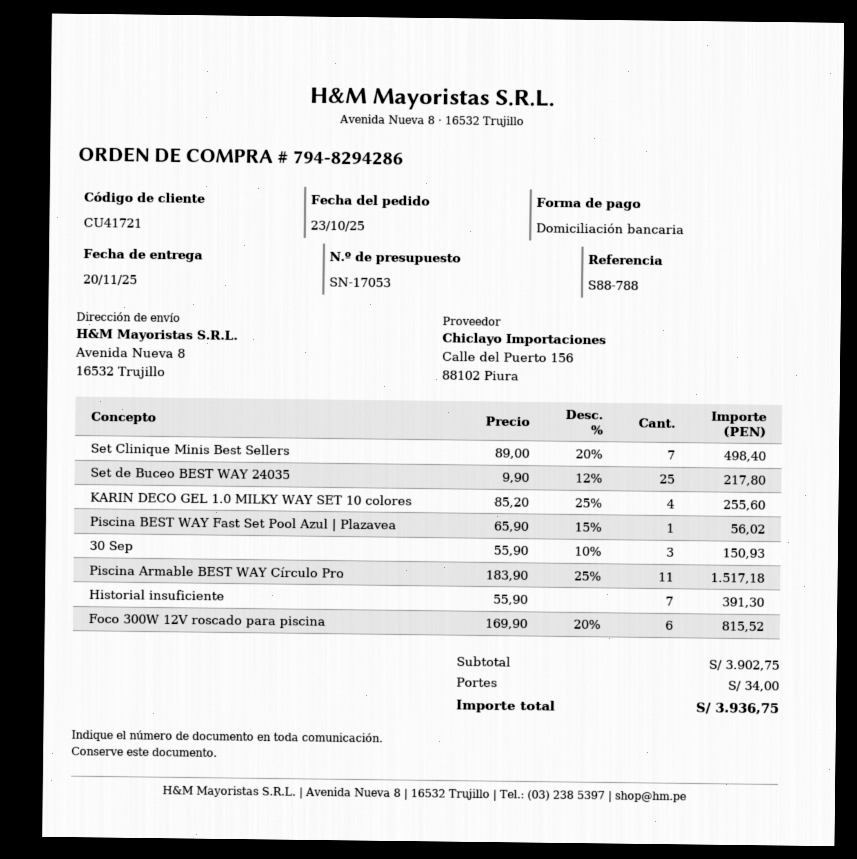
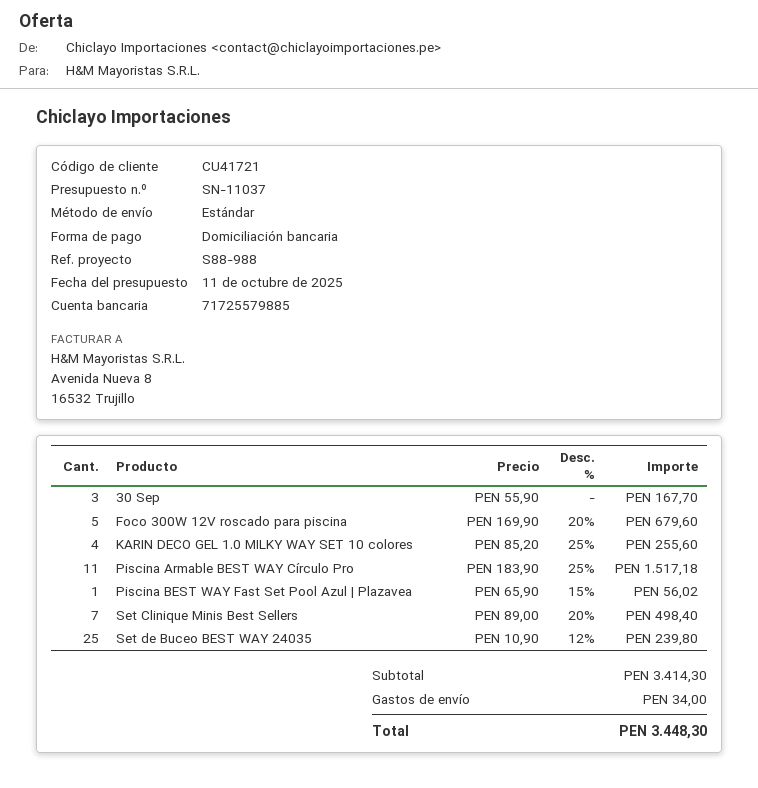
quote number: SN-17053 -> SN-11037
reference: S88-788 -> S88-988
Set de Buceo BEST WAY 24035: 25 x 9.90 - 12% = 217.80 -> 25 x 10.90 - 12% = 239.80
30 Sep: 3 x 55.90 - 10% = 150.93 -> 3 x 55.90 = 167.70
Historial insuficiente: 7 x 55.90 = 391.30 -> none
Foco 300W 12V roscado para piscina: 6 x 169.90 - 20% = 815.52 -> 5 x 169.90 - 20% = 679.60
subtotal: 3902.75 -> 3414.30
total: 3936.75 -> 3448.30

